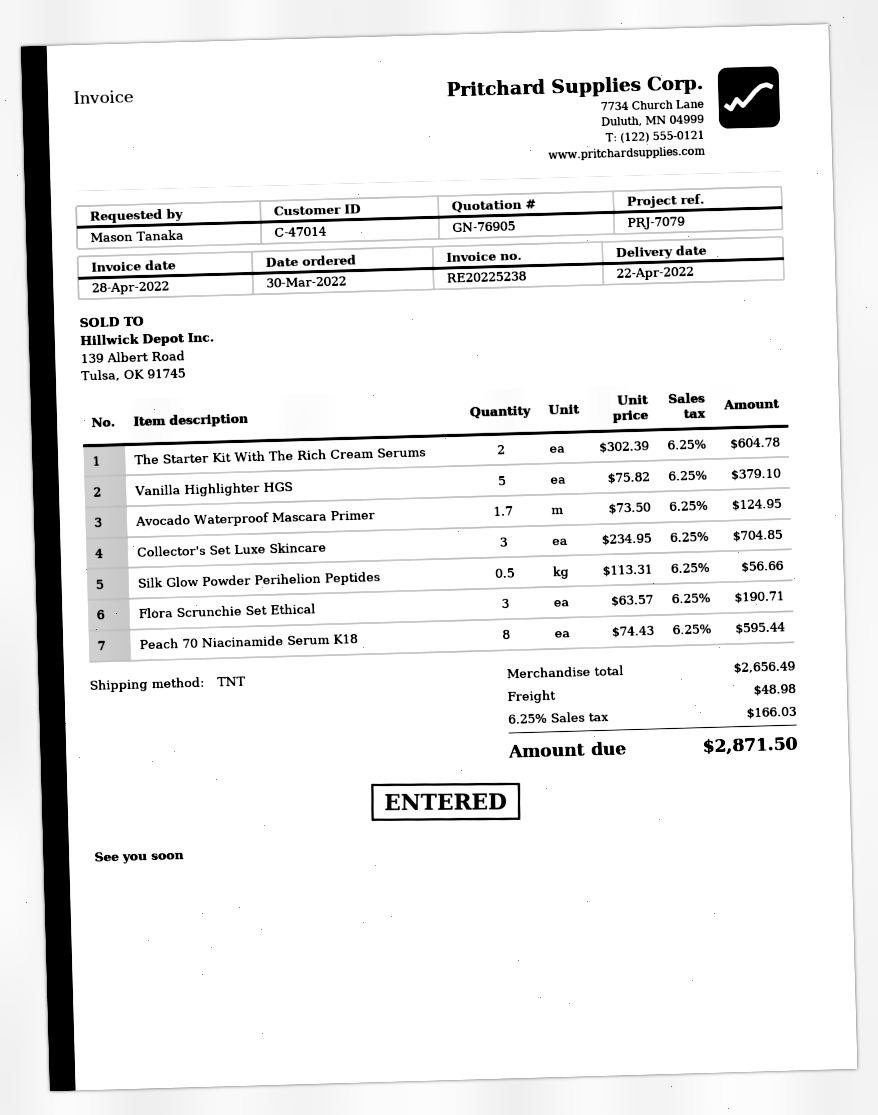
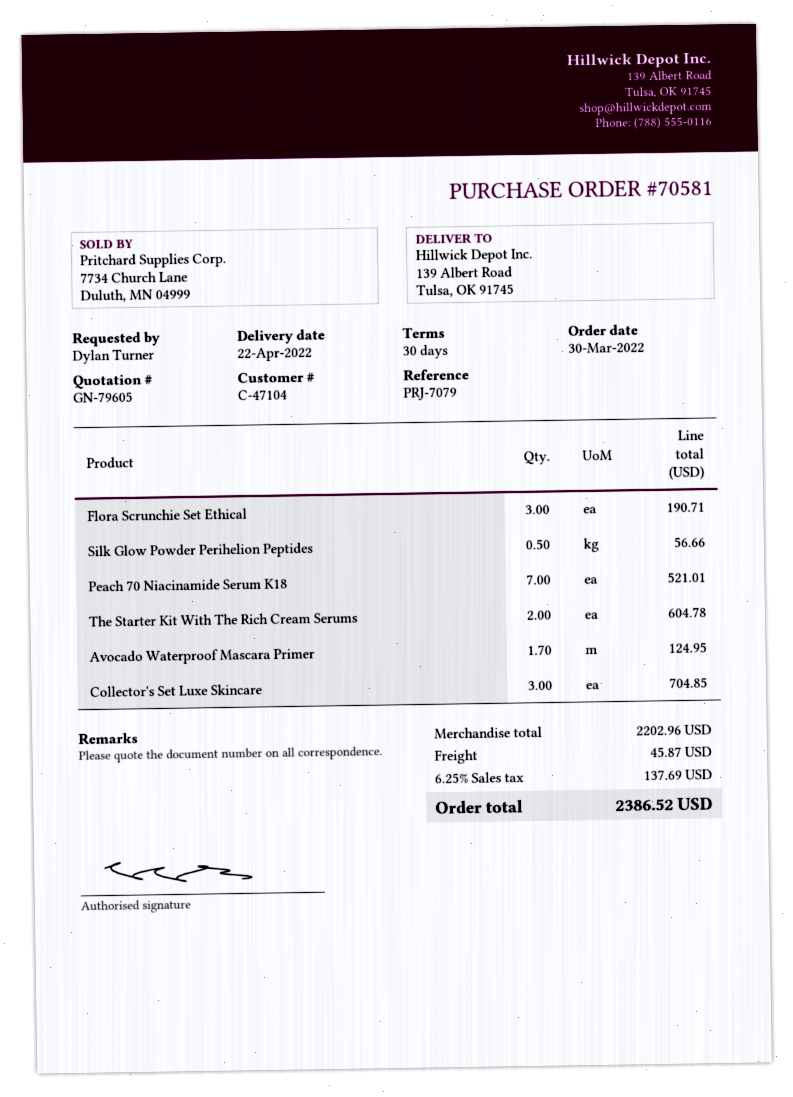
quote number: GN-76905 -> GN-79605
customer number: C-47014 -> C-47104
ordered by: Mason Tanaka -> Dylan Turner
Vanilla Highlighter HGS: 5 for 379.10 -> none
Peach 70 Niacinamide Serum K18: 8 for 595.44 -> 7 for 521.01
subtotal: 2656.49 -> 2202.96
shipping: 48.98 -> 45.87
tax: 6.25% = 166.03 -> 6.25% = 137.69
total: 2871.50 -> 2386.52

